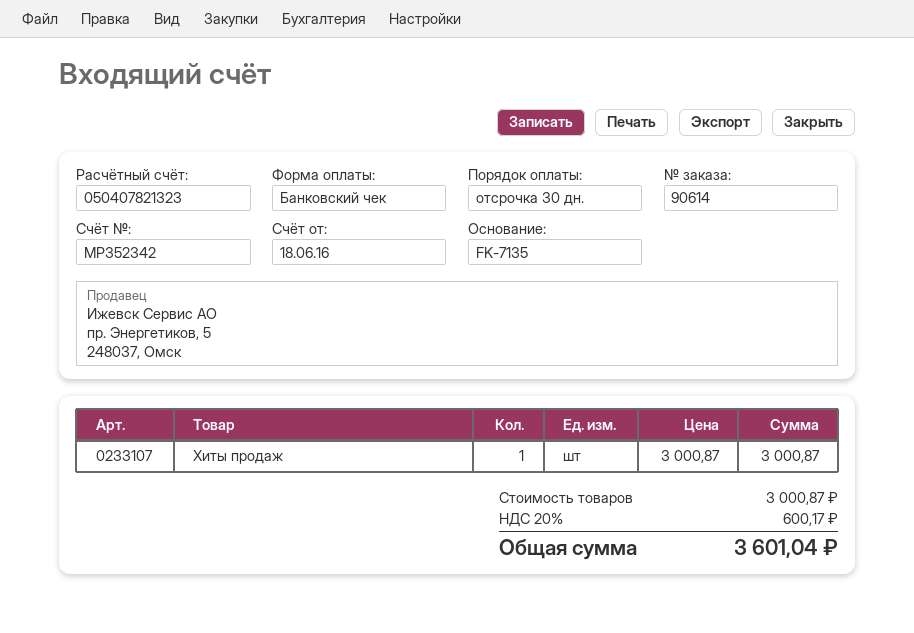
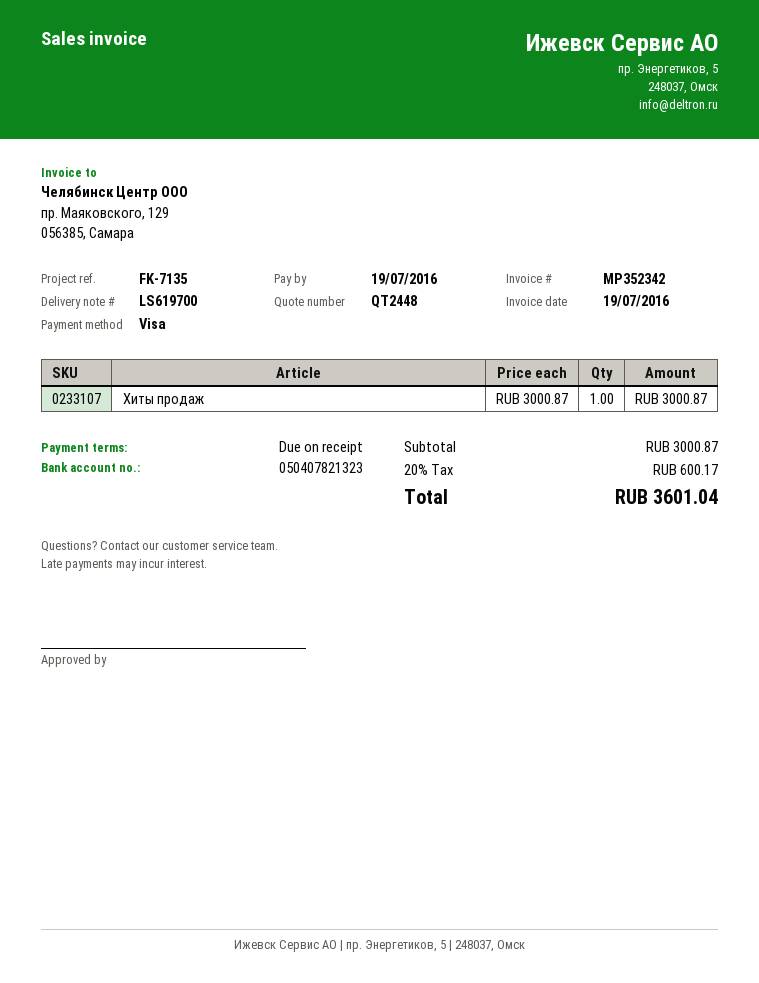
invoice date: 2016-06-18 -> 2016-07-19
payment terms: 30 days -> on receipt
payment method: cheque -> Visa

